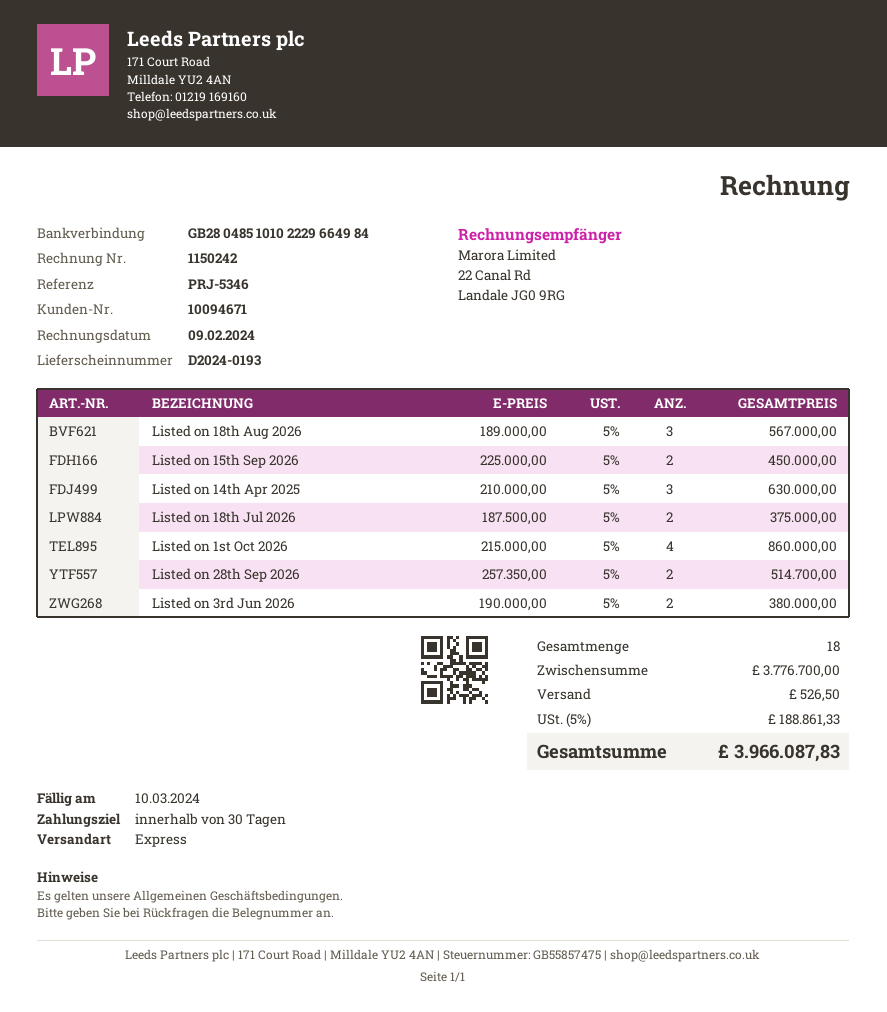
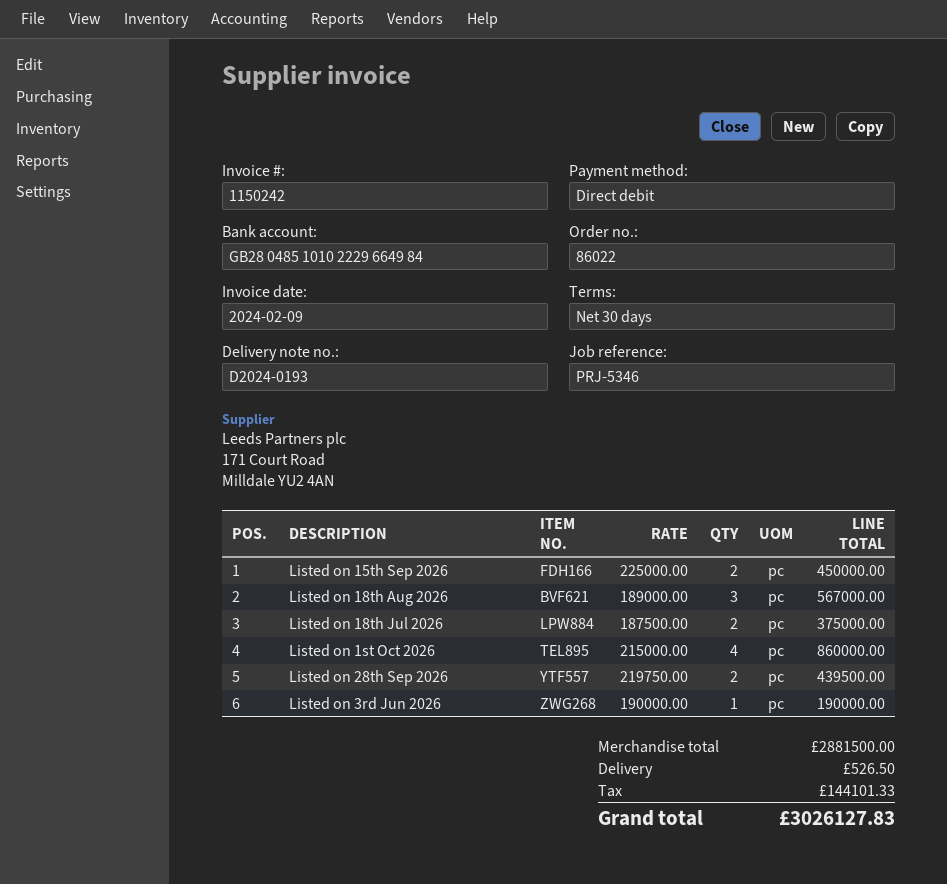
Listed on 14th Apr 2025: 3 x 210000.00 = 630000.00 -> none
Listed on 28th Sep 2026: 2 x 257350.00 = 514700.00 -> 2 x 219750.00 = 439500.00
Listed on 3rd Jun 2026: 2 x 190000.00 = 380000.00 -> 1 x 190000.00 = 190000.00
subtotal: 3776700.00 -> 2881500.00
tax: 188861.33 -> 144101.33
total: 3966087.83 -> 3026127.83

